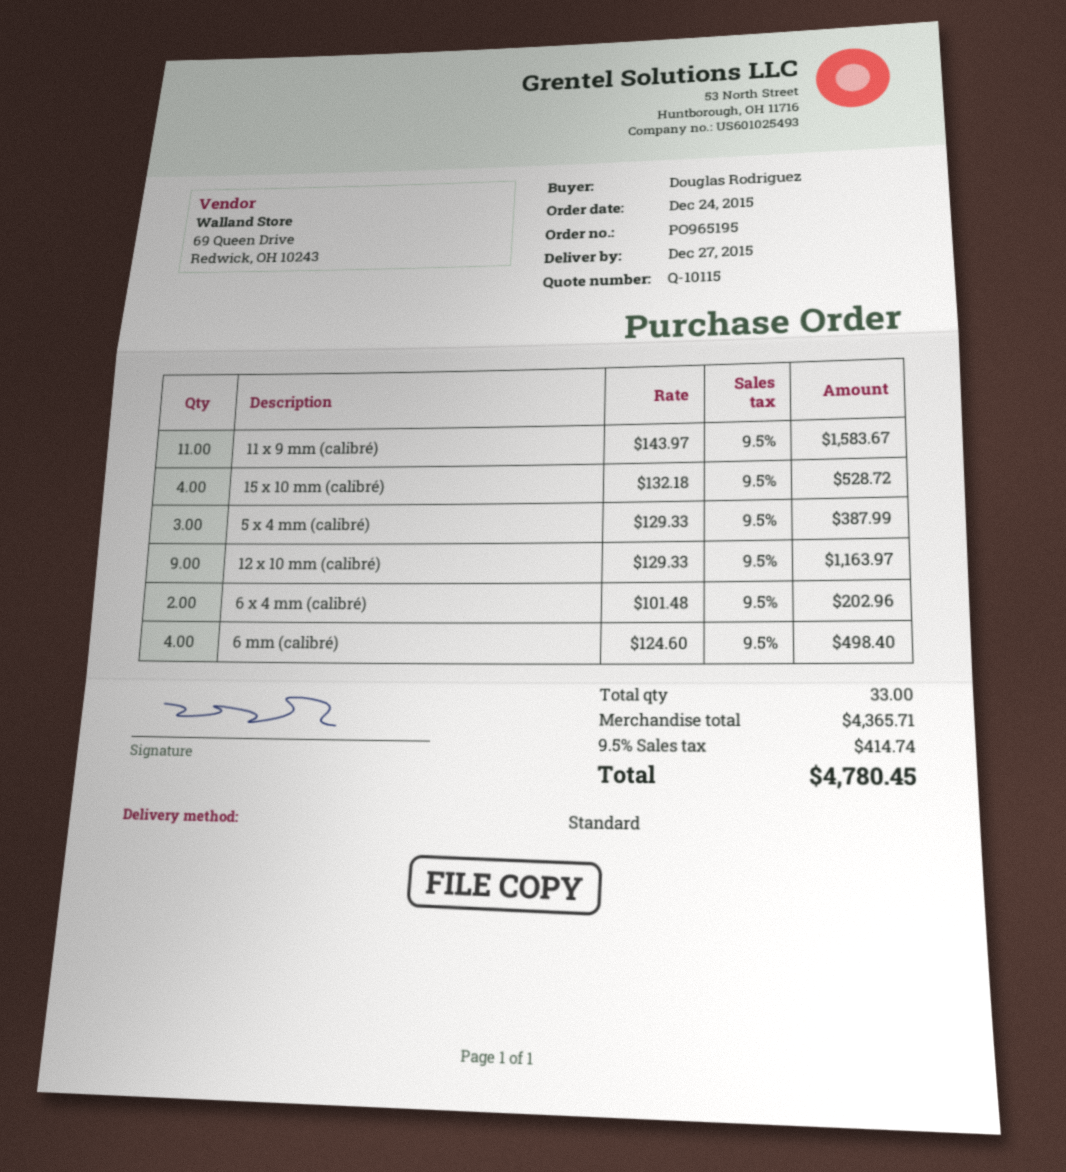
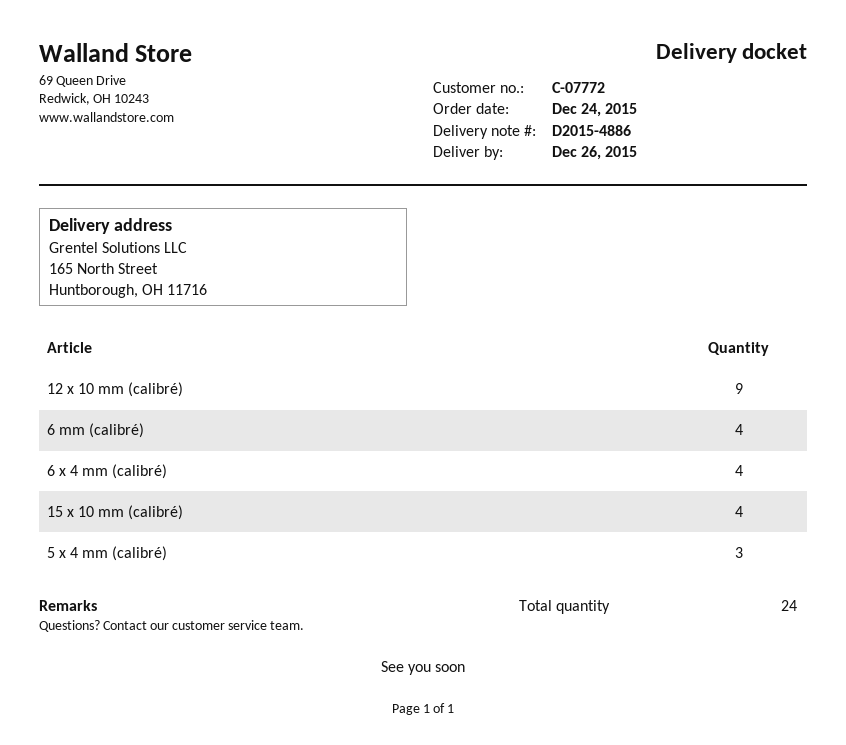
delivery date: 2015-12-27 -> 2015-12-26
11 x 9 mm (calibré): 11 -> none
6 x 4 mm (calibré): 2 -> 4
total quantity: 33 -> 24

